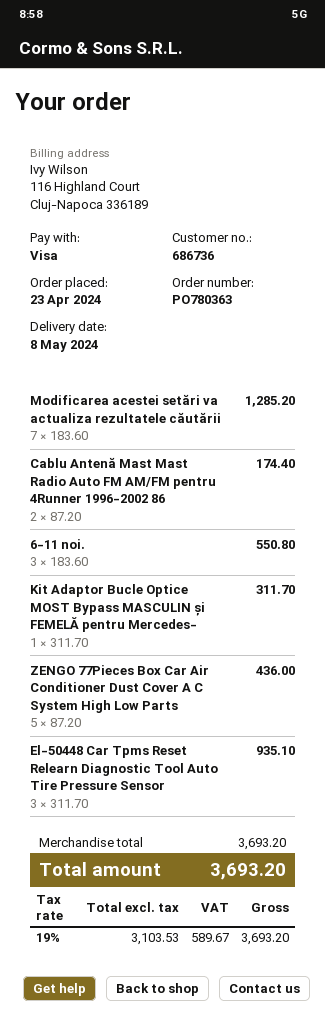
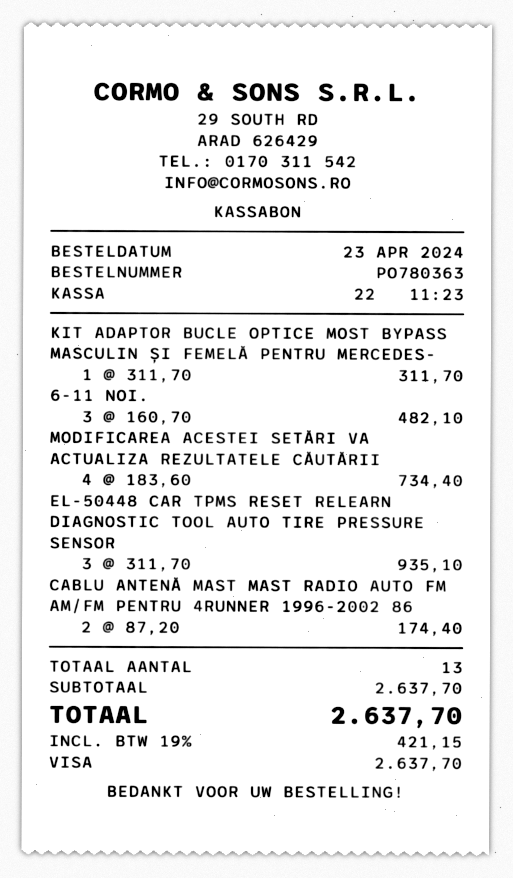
Modificarea acestei setări va actualiza rezultatele căutării: 7 x 183.60 = 1285.20 -> 4 x 183.60 = 734.40
6-11 noi.: 3 x 183.60 = 550.80 -> 3 x 160.70 = 482.10
ZENGO 77Pieces Box Car Air Conditioner Dust Cover A C System High Low Parts: 5 x 87.20 = 436.00 -> none
subtotal: 3693.20 -> 2637.70
tax: 19% = 589.67 -> 19% = 421.15
total: 3693.20 -> 2637.70

